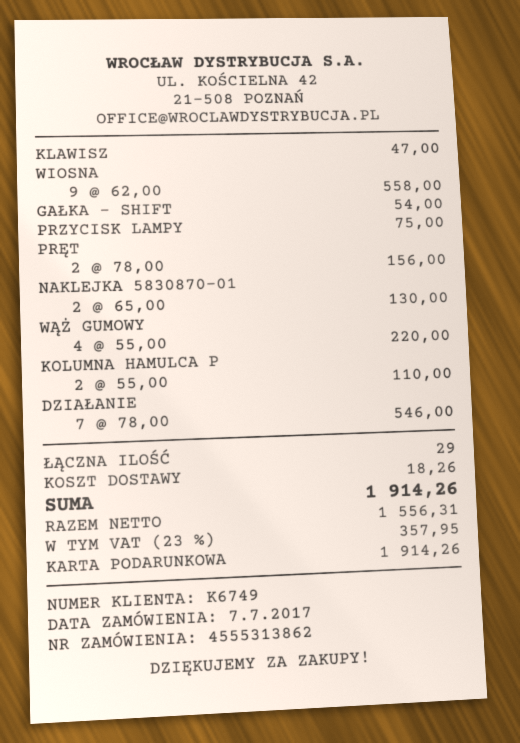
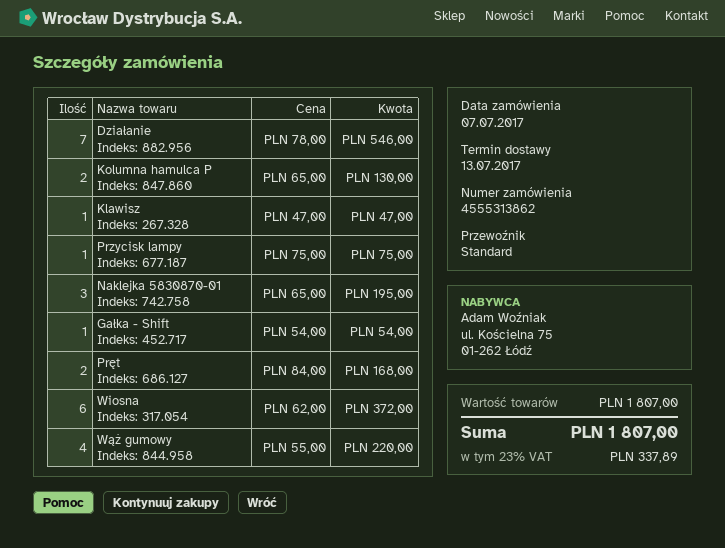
WIOSNA: 9 x 62.00 = 558.00 -> 6 x 62.00 = 372.00
PRĘT: 2 x 78.00 = 156.00 -> 2 x 84.00 = 168.00
NAKLEJKA 5830870-01: 2 x 65.00 = 130.00 -> 3 x 65.00 = 195.00
KOLUMNA HAMULCA P: 2 x 55.00 = 110.00 -> 2 x 65.00 = 130.00
shipping: 18.26 -> none
tax: 23% = 357.95 -> 23% = 337.89
total: 1914.26 -> 1807.00

